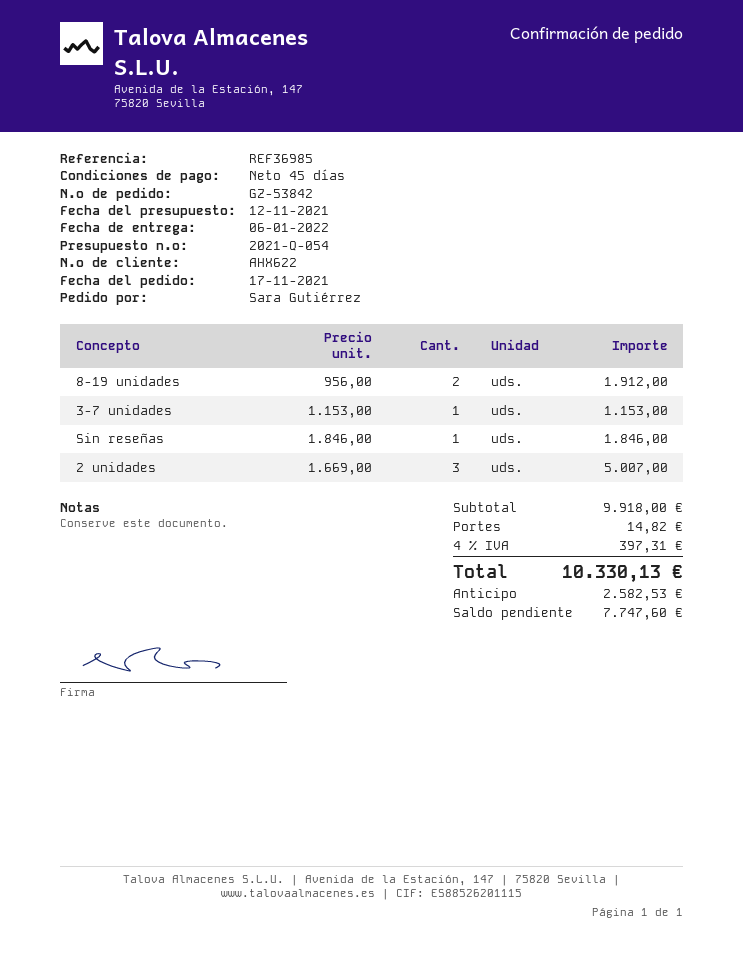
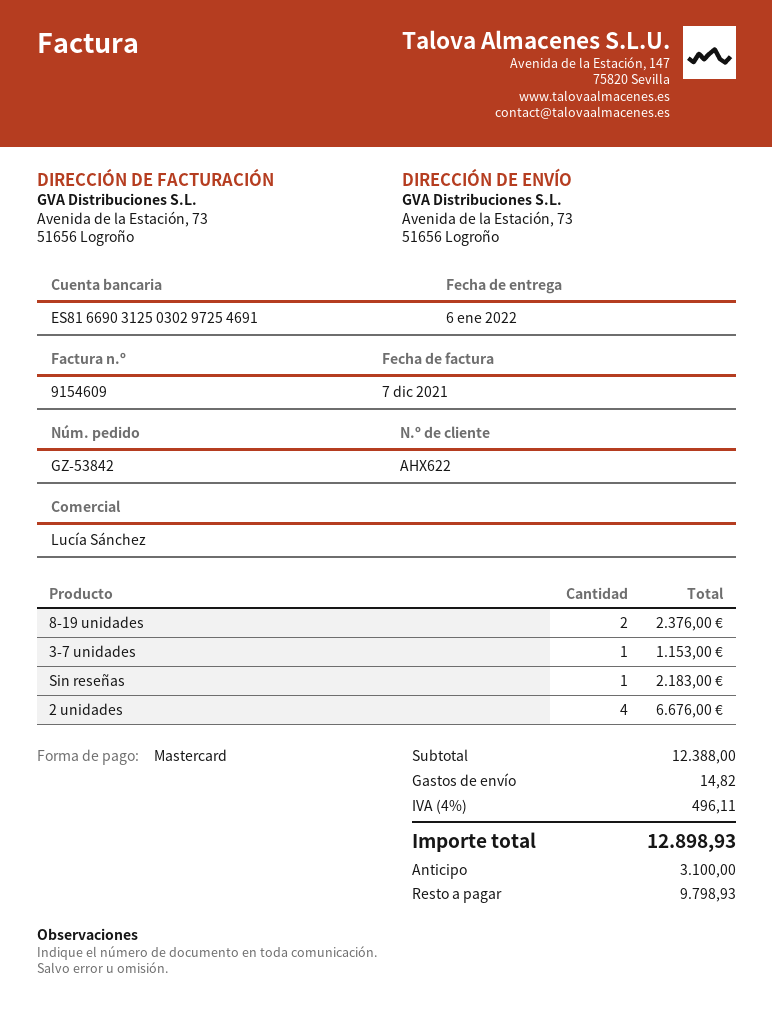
8-19 unidades: 2 for 1912.00 -> 2 for 2376.00
Sin reseñas: 1 for 1846.00 -> 1 for 2183.00
2 unidades: 3 for 5007.00 -> 4 for 6676.00
subtotal: 9918.00 -> 12388.00
tax: 4% = 397.31 -> 4% = 496.11
total: 10330.13 -> 12898.93
deposit: 2582.53 -> 3100.00
balance: 7747.60 -> 9798.93

